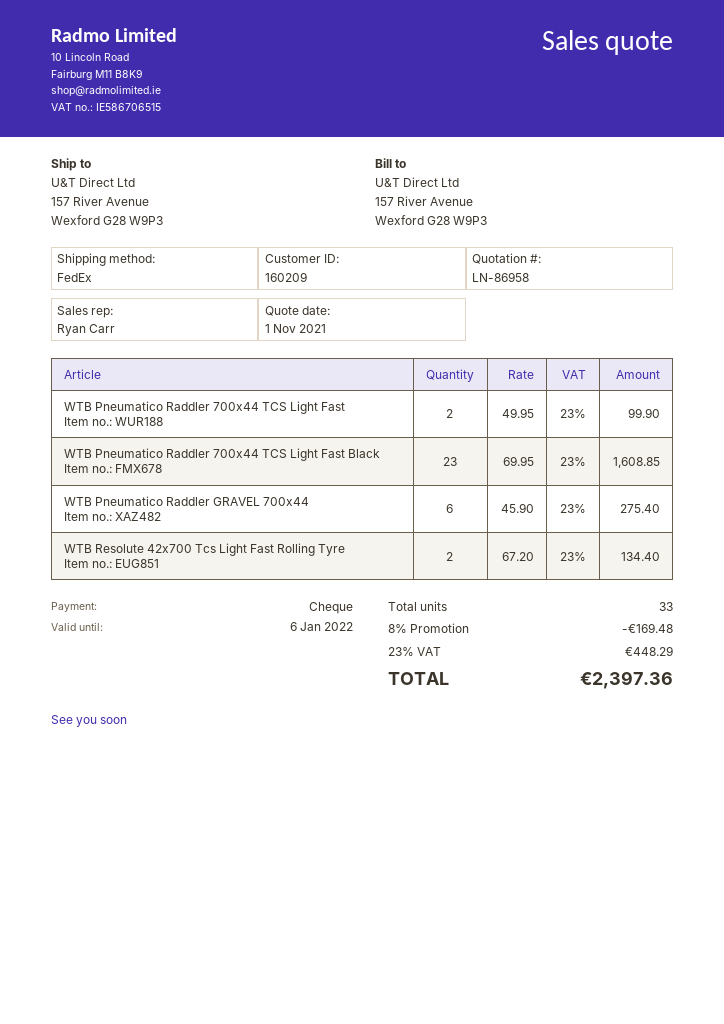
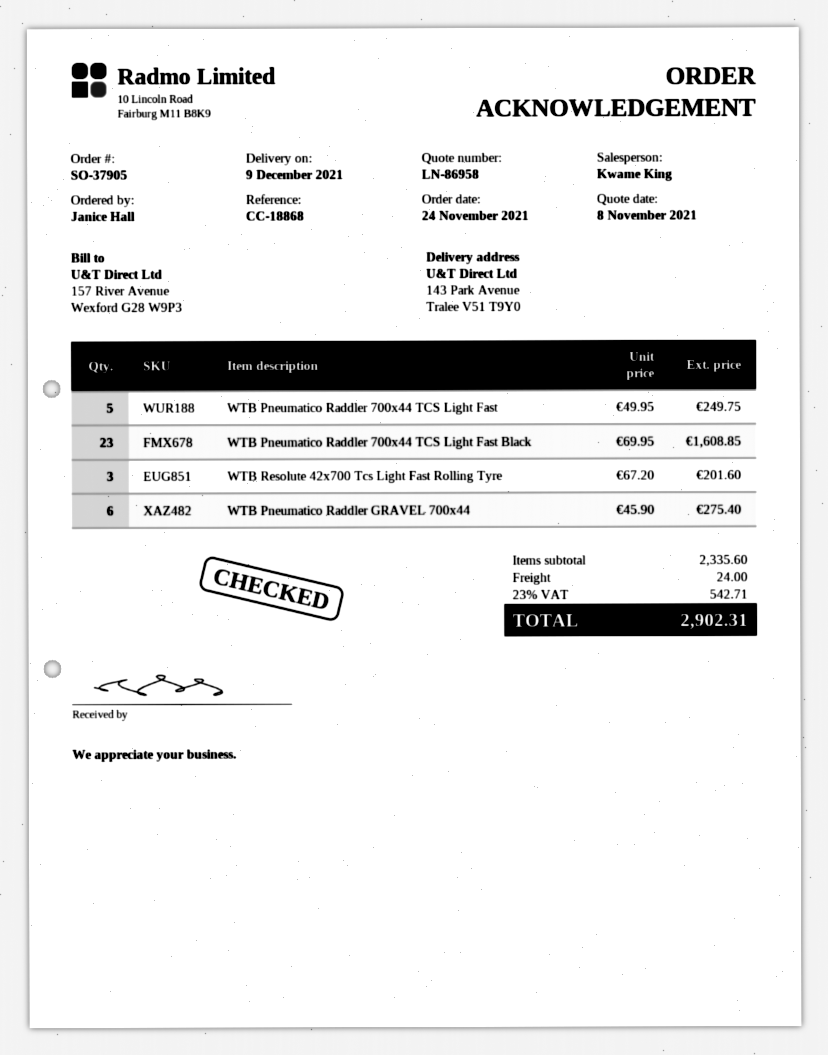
quote date: 2021-11-01 -> 2021-11-08
sales rep: Ryan Carr -> Kwame King
ship to: 157 River Avenue, Wexford G28 W9P3 -> 143 Park Avenue, Tralee V51 T9Y0
WTB Pneumatico Raddler 700x44 TCS Light Fast: 2 x 49.95 = 99.90 -> 5 x 49.95 = 249.75
WTB Resolute 42x700 Tcs Light Fast Rolling Tyre: 2 x 67.20 = 134.40 -> 3 x 67.20 = 201.60
discount: 8% = 169.48 -> none
shipping: none -> 24.00
tax: 23% = 448.29 -> 23% = 542.71
total: 2397.36 -> 2902.31

